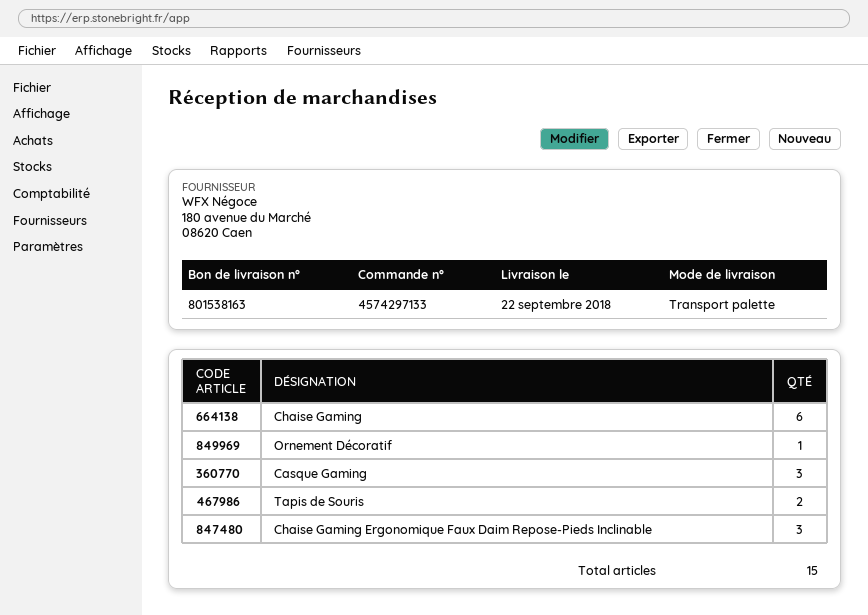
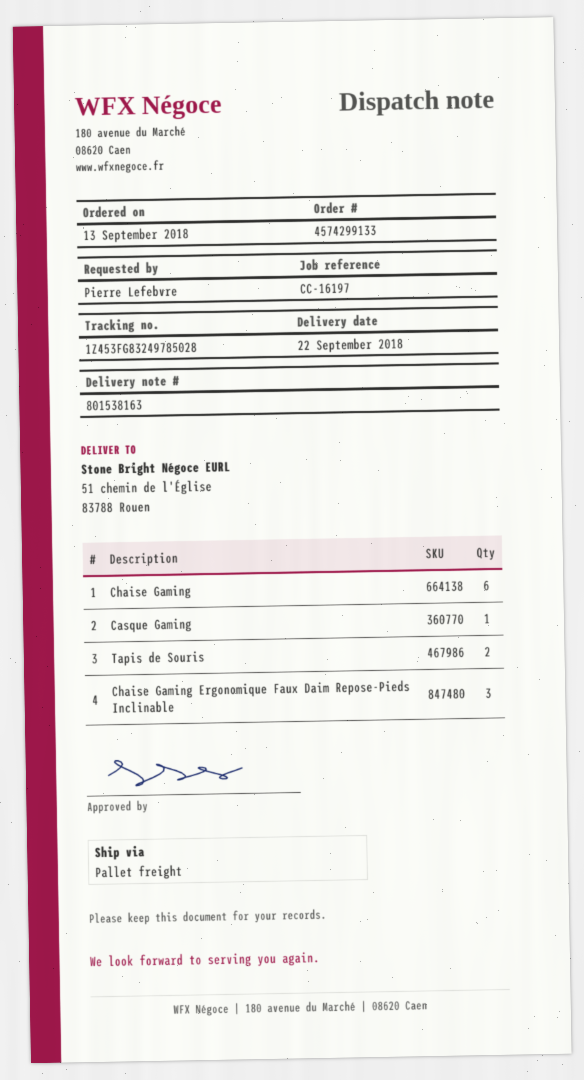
order number: 4574297133 -> 4574299133
Ornement Décoratif: 1 -> none
Casque Gaming: 3 -> 1

